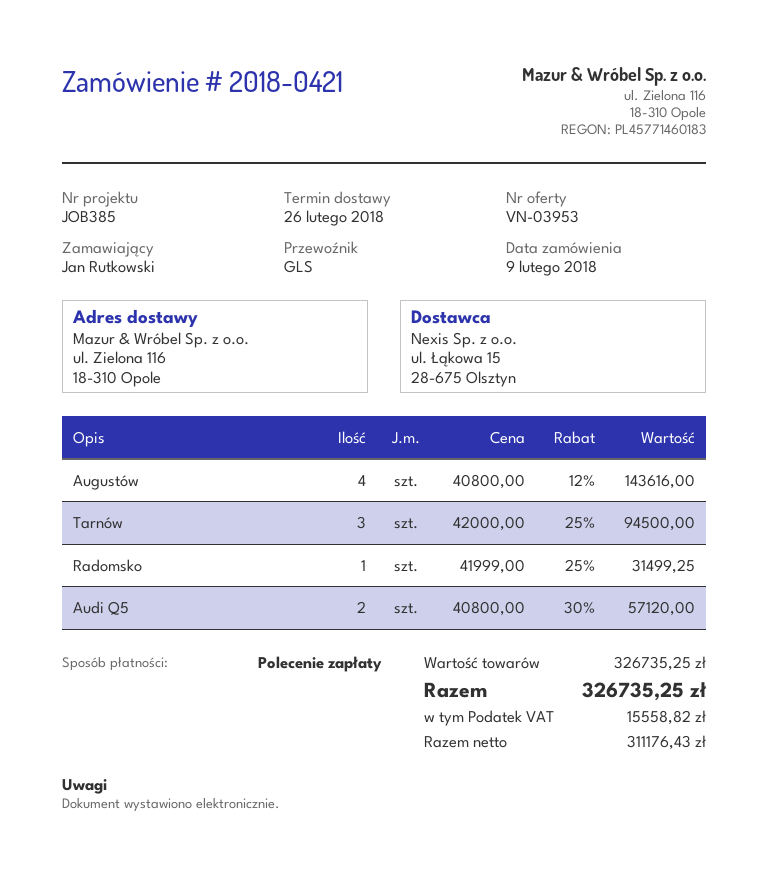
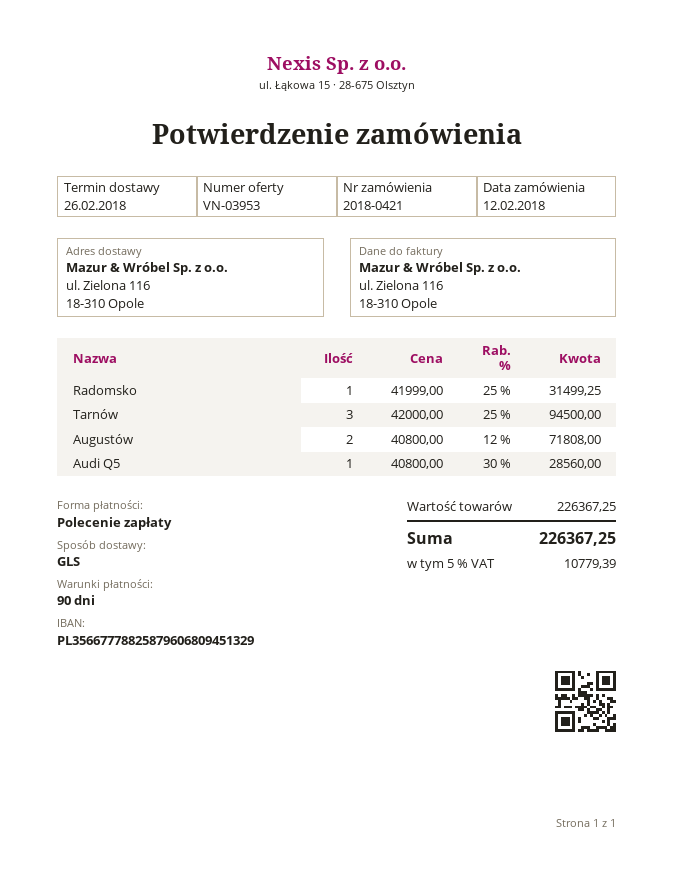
order date: 2018-02-09 -> 2018-02-12
Augustów: 4 x 40800.00 - 12% = 143616.00 -> 2 x 40800.00 - 12% = 71808.00
Audi Q5: 2 x 40800.00 - 30% = 57120.00 -> 1 x 40800.00 - 30% = 28560.00
subtotal: 326735.25 -> 226367.25
tax: 15558.82 -> 10779.39
total: 326735.25 -> 226367.25

